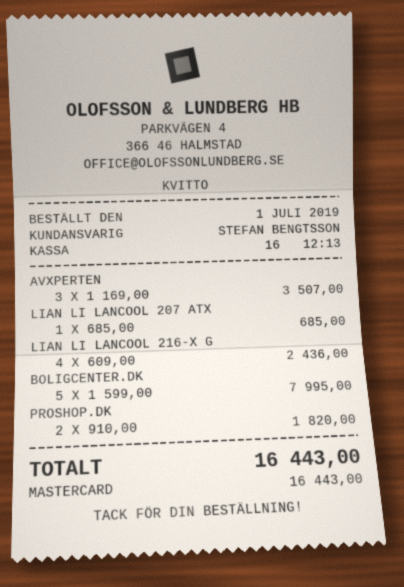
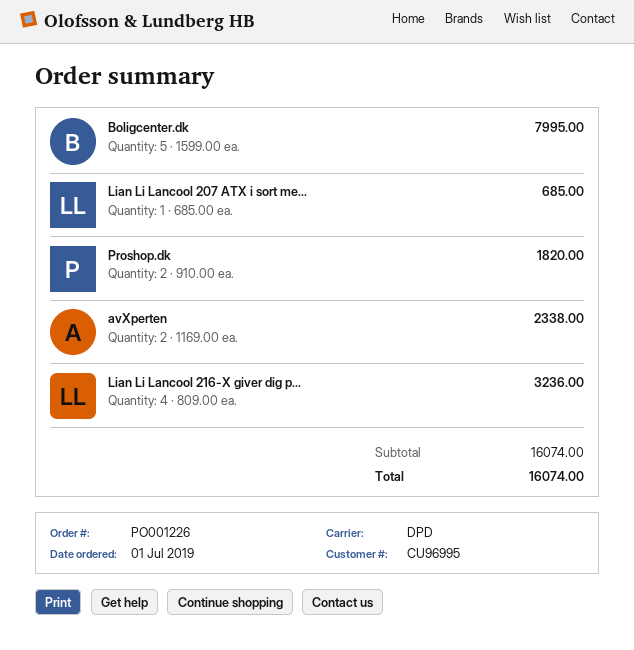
AVXPERTEN: 3 x 1169.00 = 3507.00 -> 2 x 1169.00 = 2338.00
LIAN LI LANCOOL 216-X G: 4 x 609.00 = 2436.00 -> 4 x 809.00 = 3236.00
total: 16443.00 -> 16074.00

